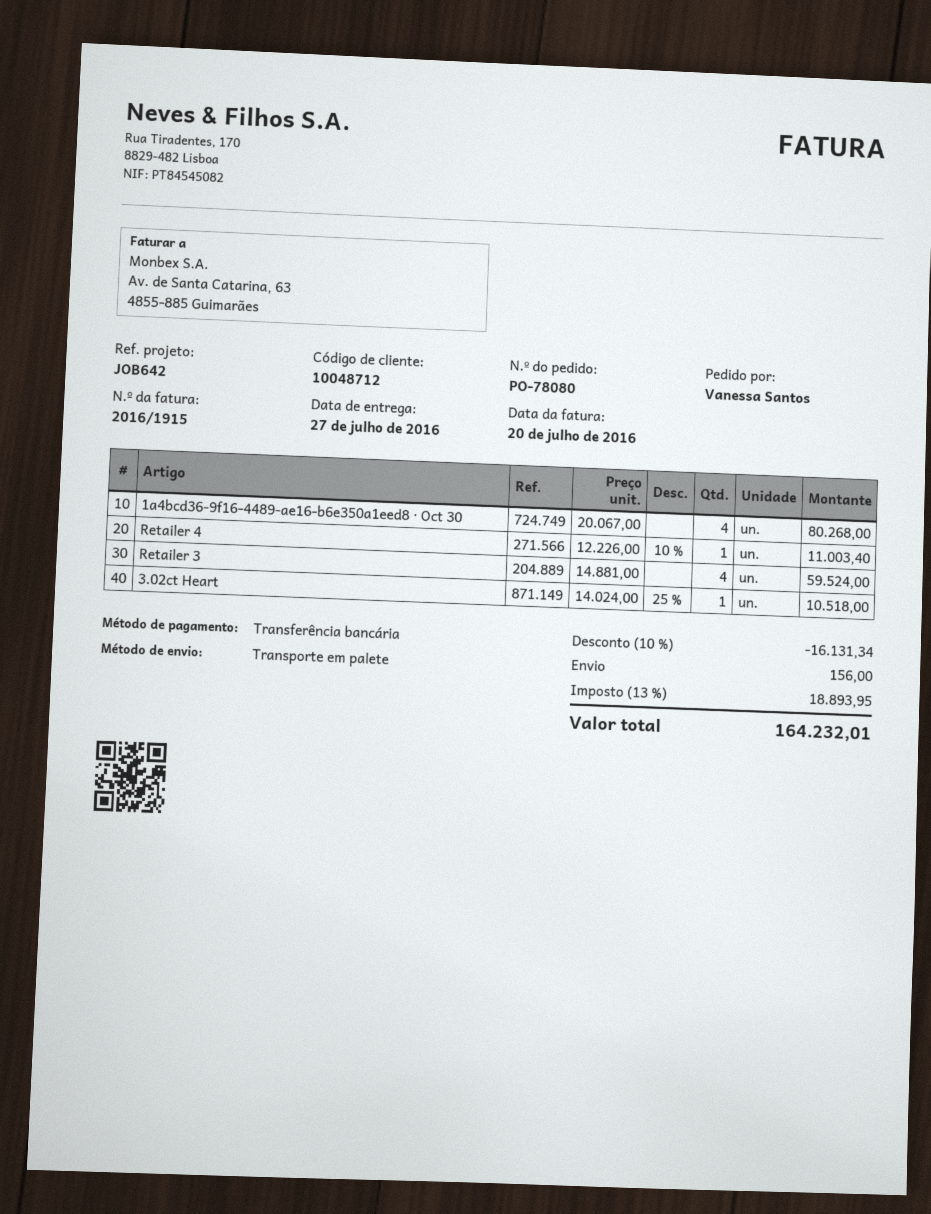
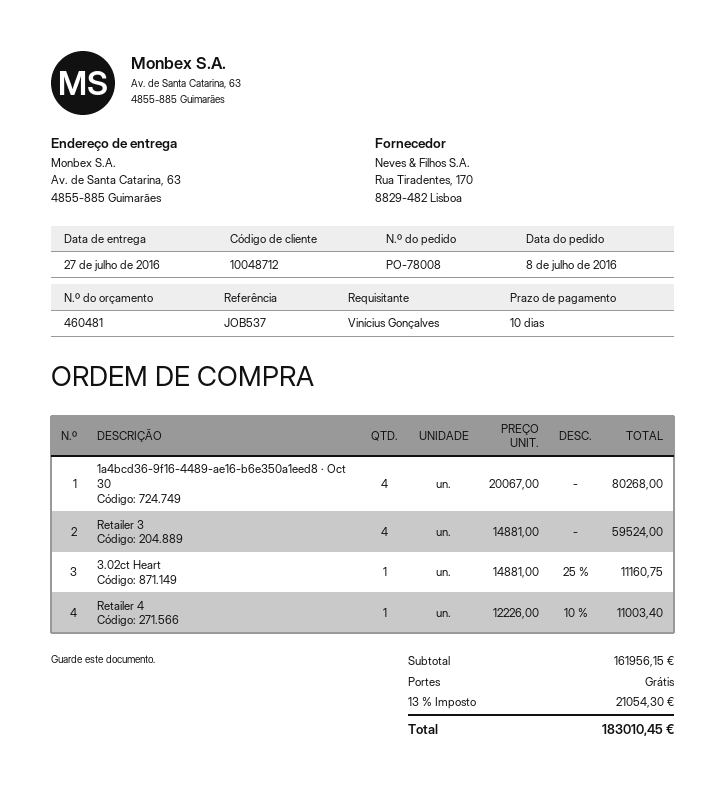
order number: PO-78080 -> PO-78008
reference: JOB642 -> JOB537
ordered by: Vanessa Santos -> Vinícius Gonçalves
3.02ct Heart: 1 x 14024.00 - 25% = 10518.00 -> 1 x 14881.00 - 25% = 11160.75
discount: 10% = 16131.34 -> none
shipping: 156.00 -> 0.00
tax: 13% = 18893.95 -> 13% = 21054.30
total: 164232.01 -> 183010.45

